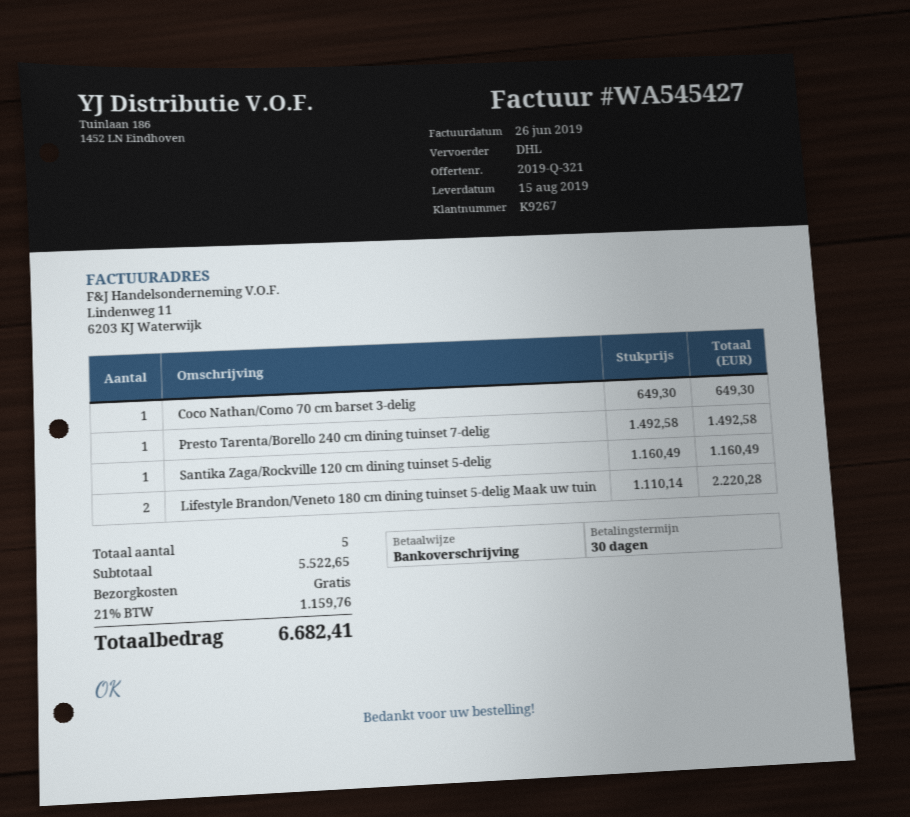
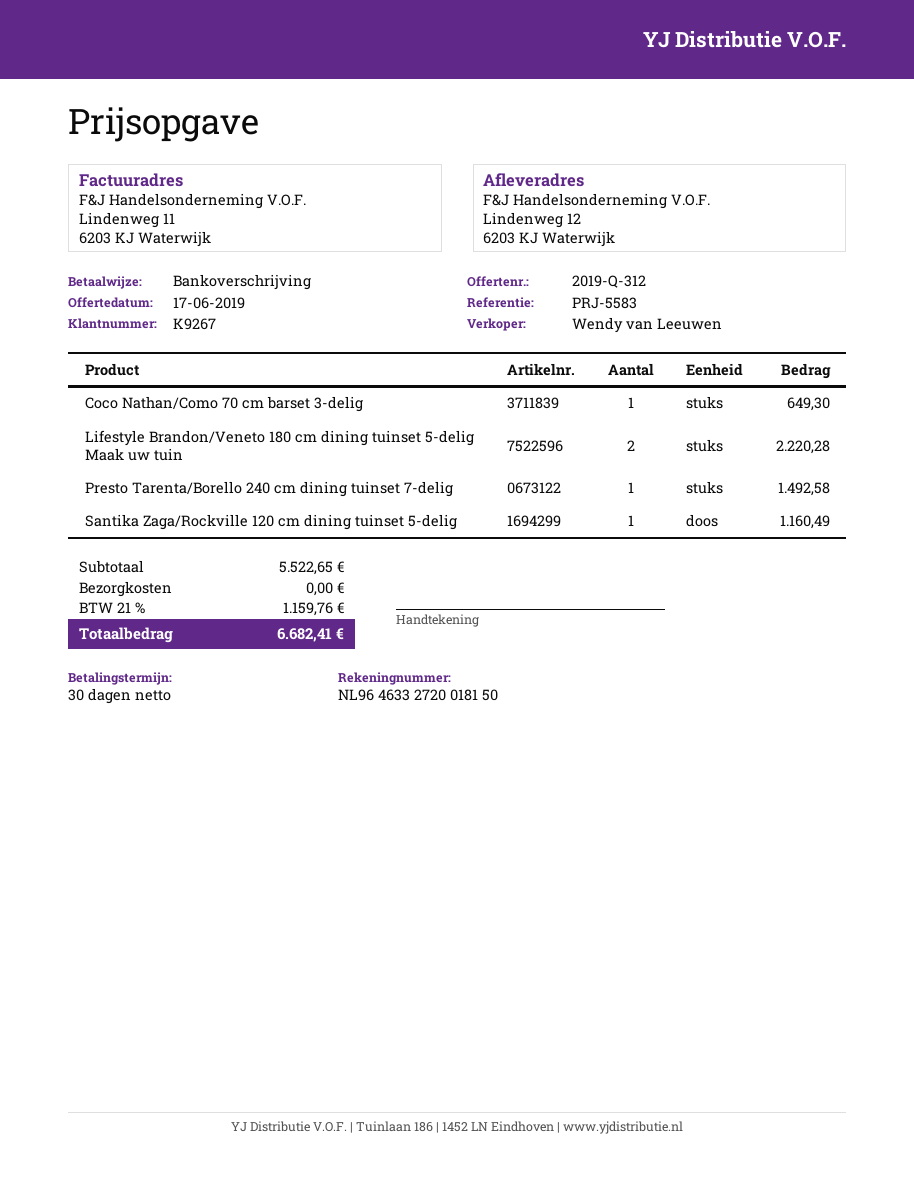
quote number: 2019-Q-321 -> 2019-Q-312

